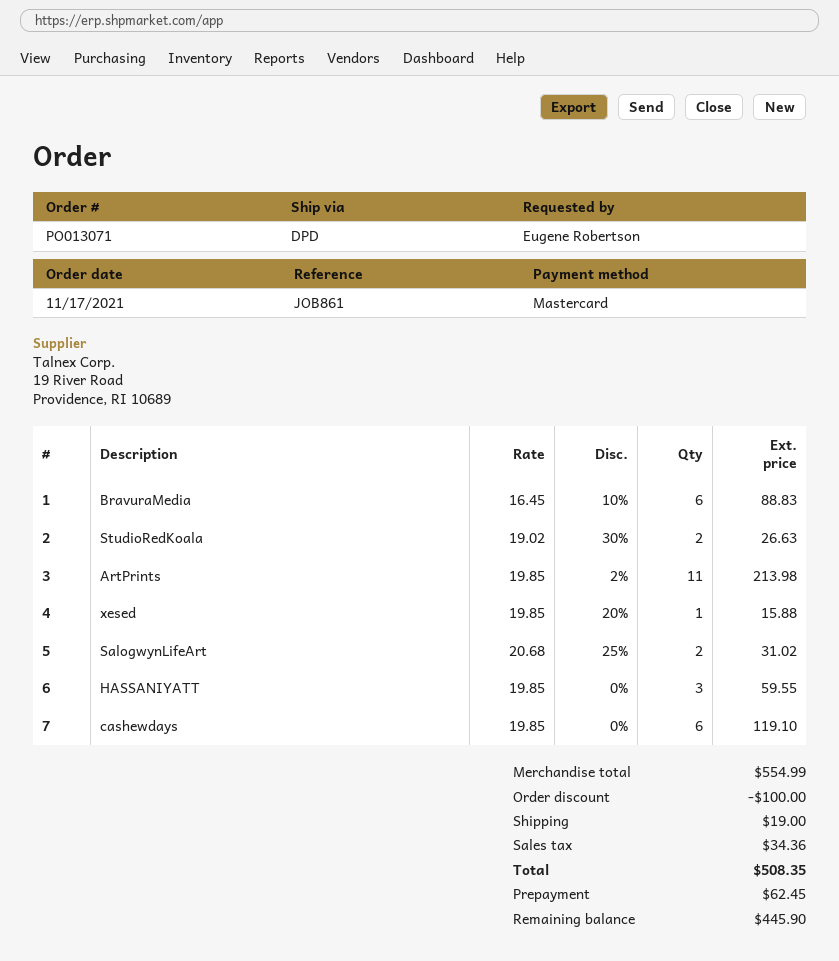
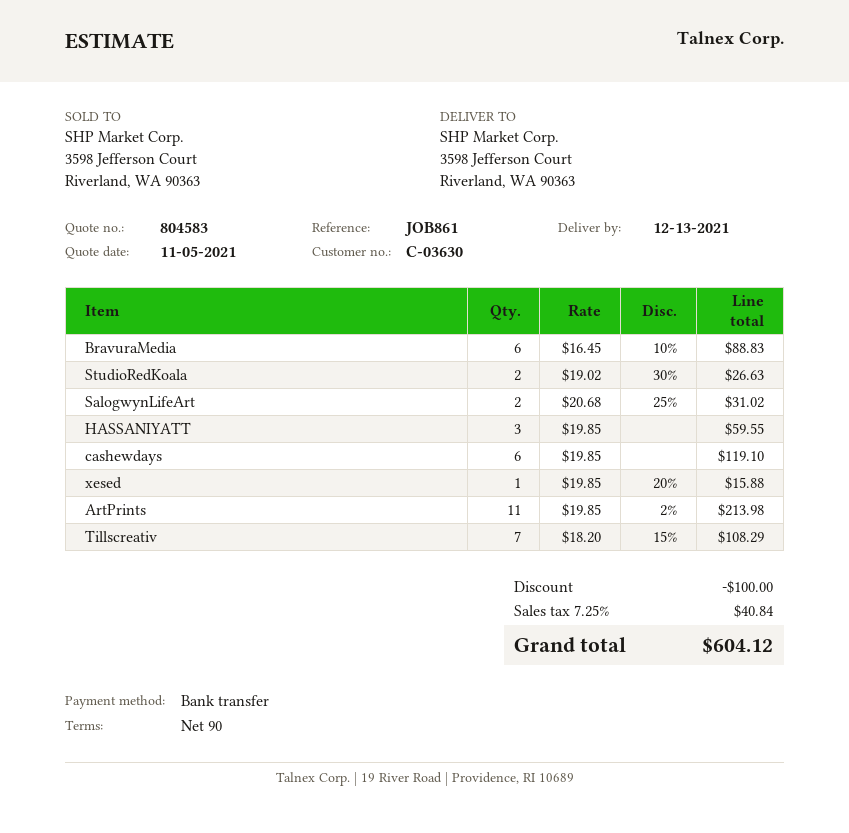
payment method: Mastercard -> bank transfer
Tillscreativ: none -> 7 x 18.20 - 15% = 108.29
shipping: 19.00 -> none
tax: 34.36 -> 40.84
total: 508.35 -> 604.12

